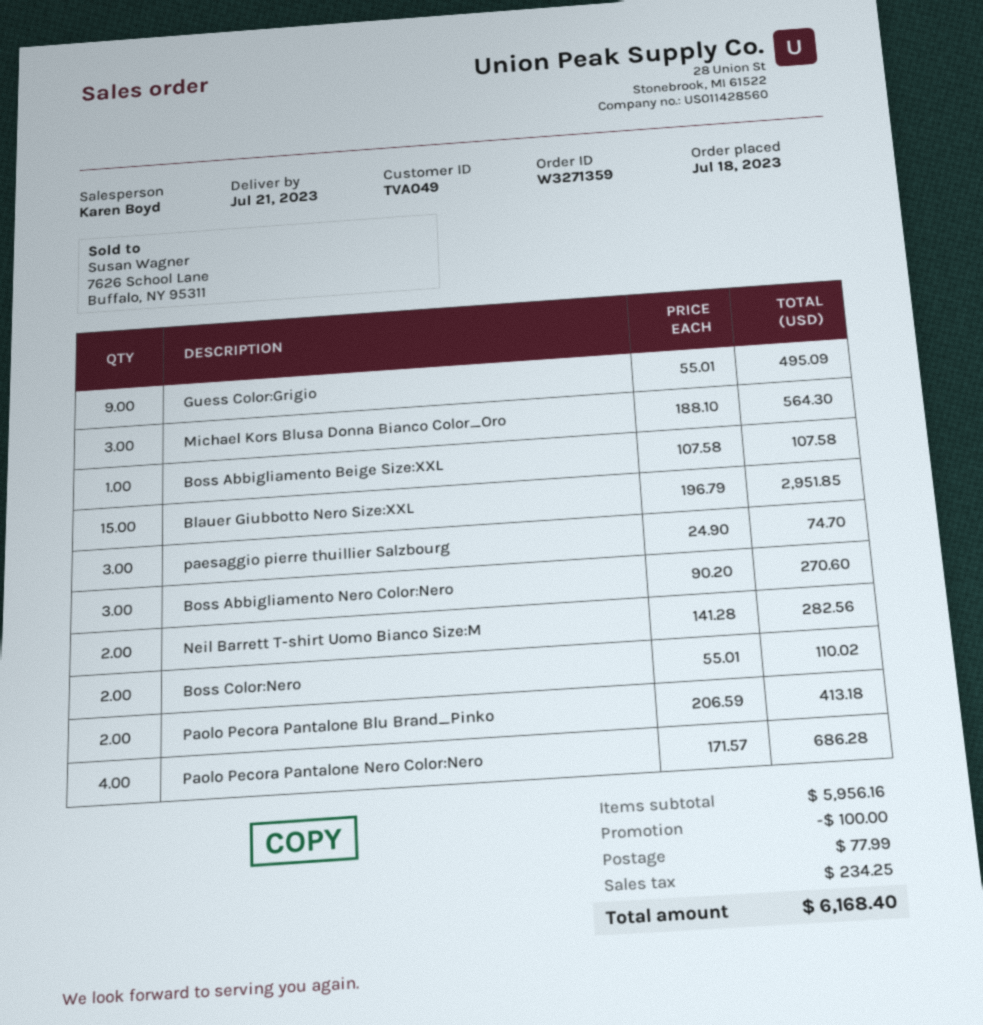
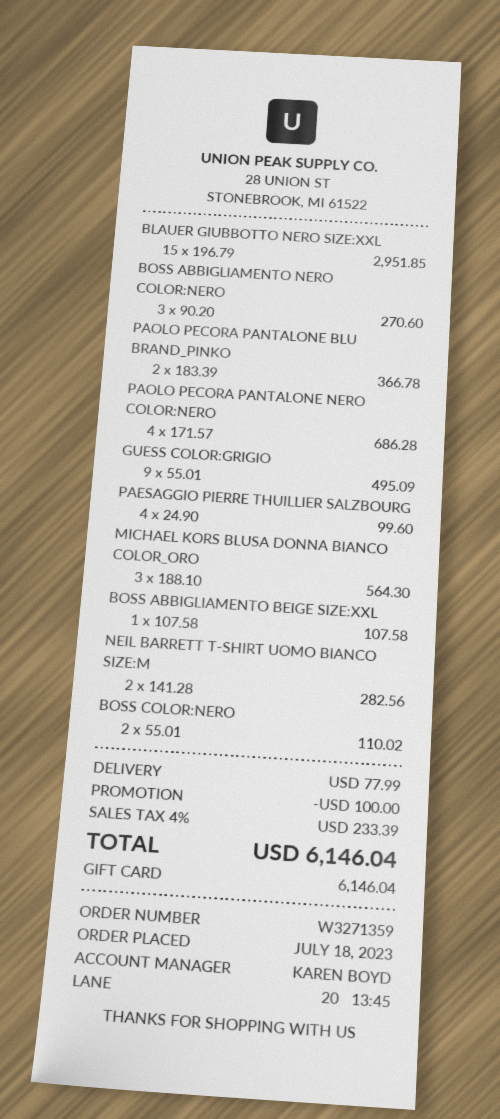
paesaggio pierre thuillier Salzbourg: 3 x 24.90 = 74.70 -> 4 x 24.90 = 99.60
Paolo Pecora Pantalone Blu Brand_Pinko: 2 x 206.59 = 413.18 -> 2 x 183.39 = 366.78
tax: 234.25 -> 233.39
total: 6168.40 -> 6146.04

